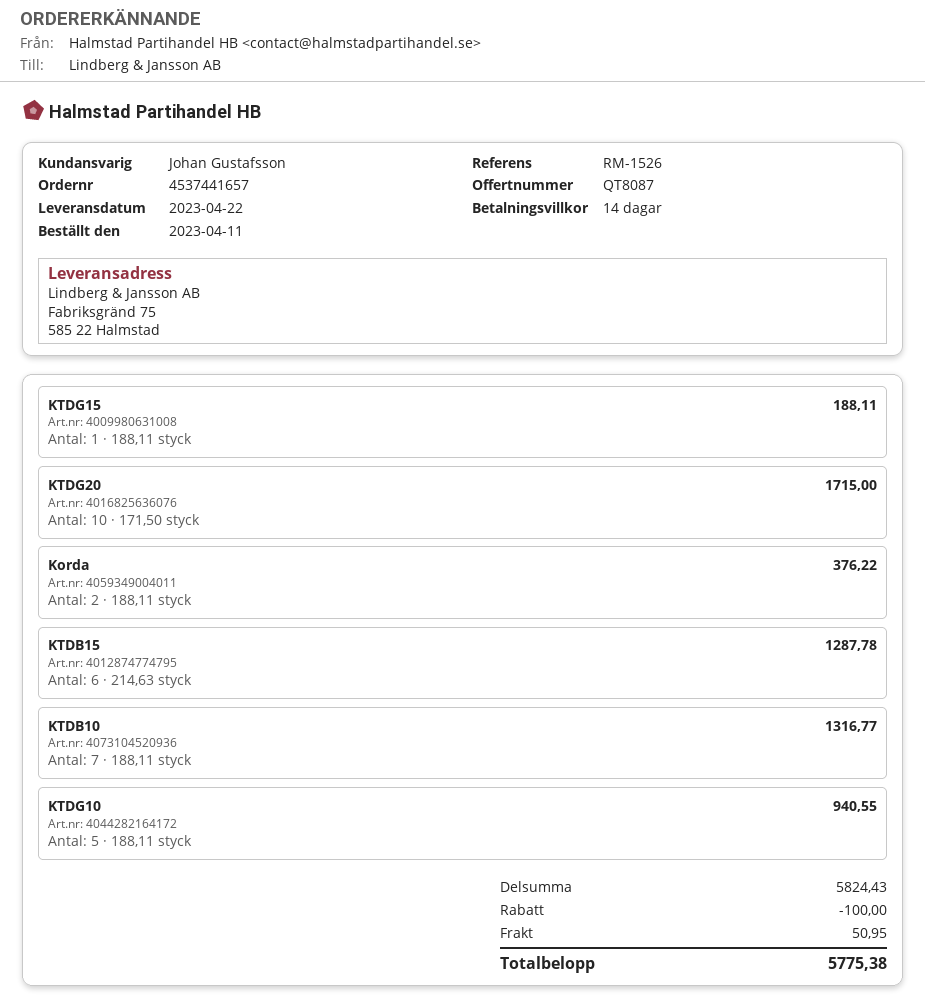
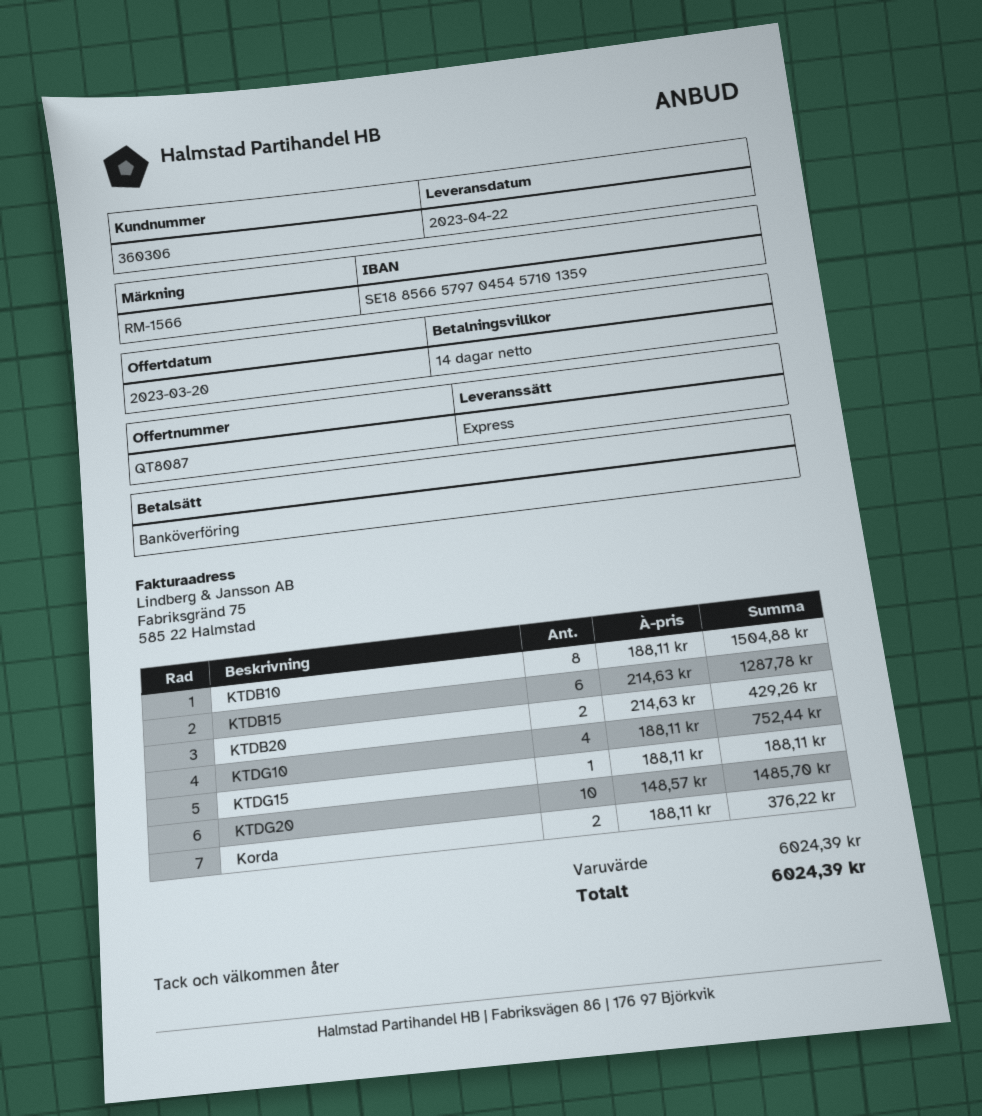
reference: RM-1526 -> RM-1566
KTDG20: 10 x 171.50 = 1715.00 -> 10 x 148.57 = 1485.70
KTDB10: 7 x 188.11 = 1316.77 -> 8 x 188.11 = 1504.88
KTDG10: 5 x 188.11 = 940.55 -> 4 x 188.11 = 752.44
KTDB20: none -> 2 x 214.63 = 429.26
subtotal: 5824.43 -> 6024.39
discount: 100.00 -> none
shipping: 50.95 -> none
total: 5775.38 -> 6024.39

